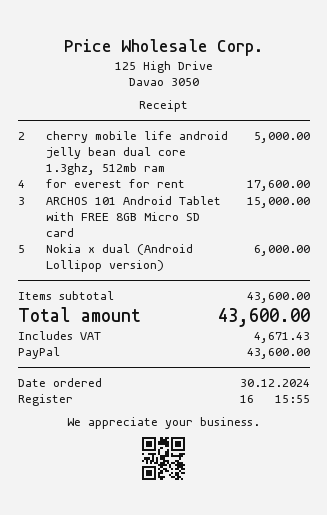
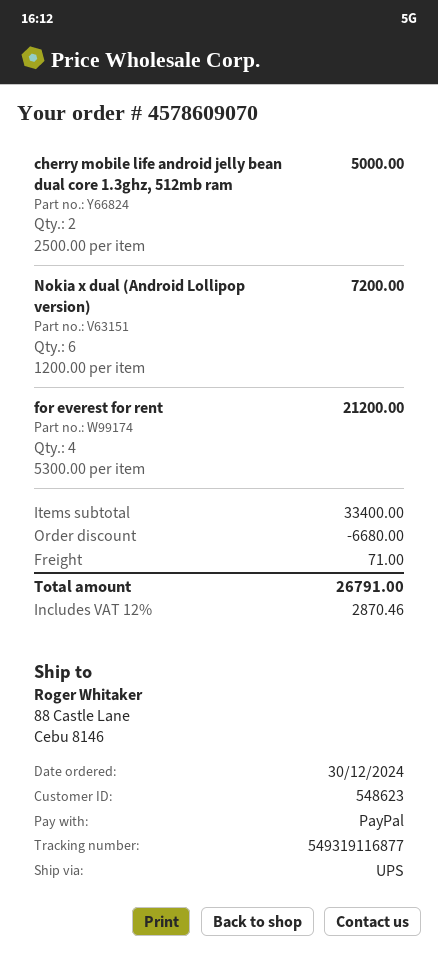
for everest for rent: 4 for 17600.00 -> 4 for 21200.00
ARCHOS 101 Android Tablet with FREE 8GB Micro SD card: 3 for 15000.00 -> none
Nokia x dual (Android Lollipop version): 5 for 6000.00 -> 6 for 7200.00
subtotal: 43600.00 -> 33400.00
discount: none -> 6680.00
shipping: none -> 71.00
tax: 4671.43 -> 2870.46
total: 43600.00 -> 26791.00

